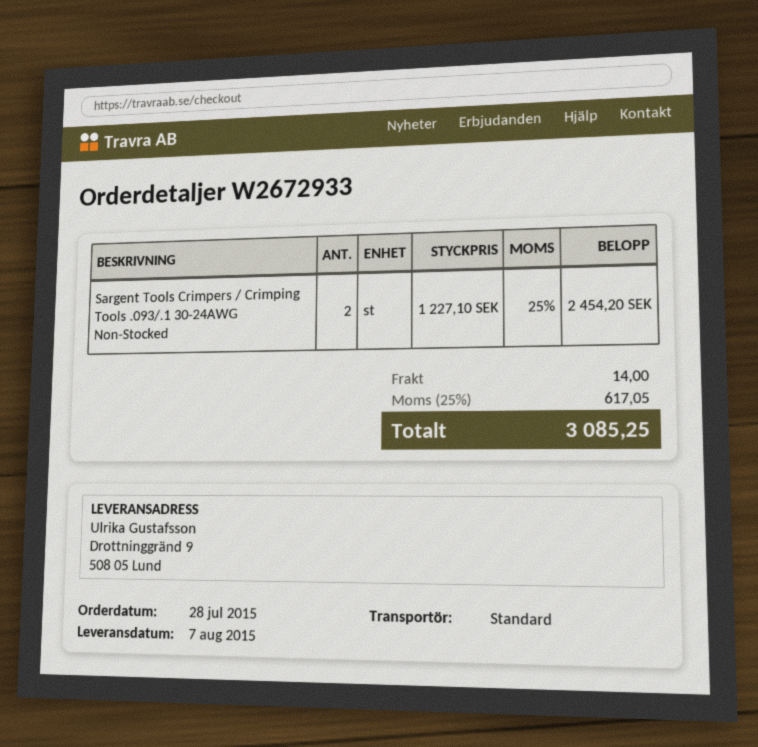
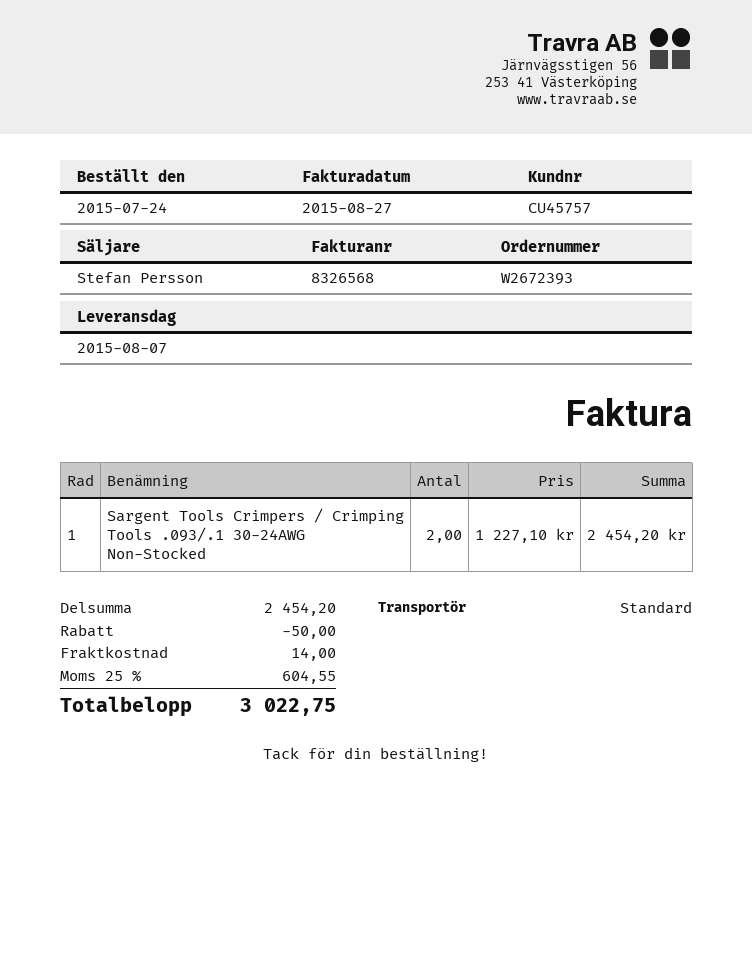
order number: W2672933 -> W2672393
order date: 2015-07-28 -> 2015-07-24
discount: none -> 50.00
tax: 25% = 617.05 -> 25% = 604.55
total: 3085.25 -> 3022.75

